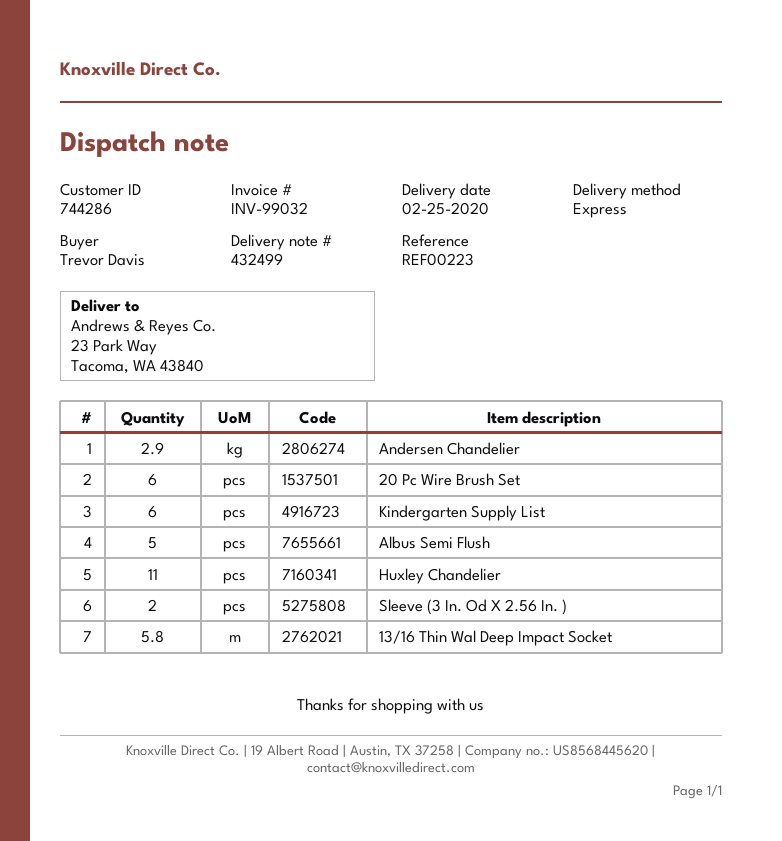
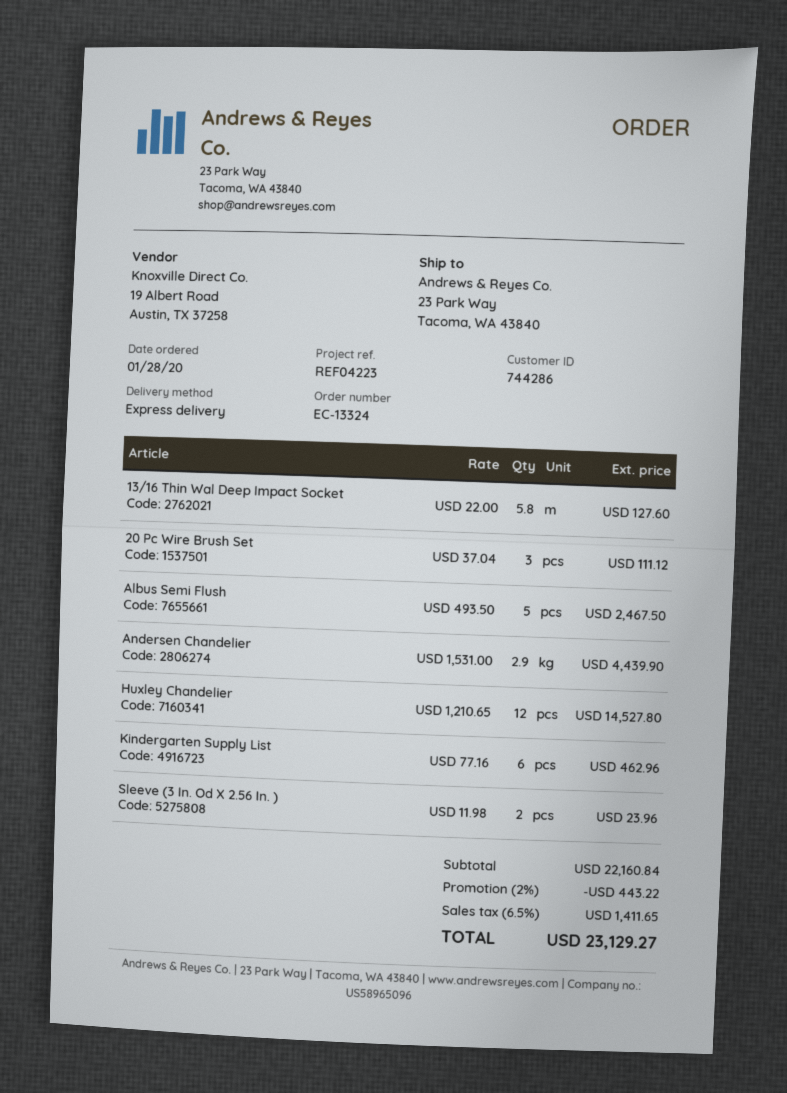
reference: REF00223 -> REF04223
20 Pc Wire Brush Set: 6 -> 3
Huxley Chandelier: 11 -> 12

